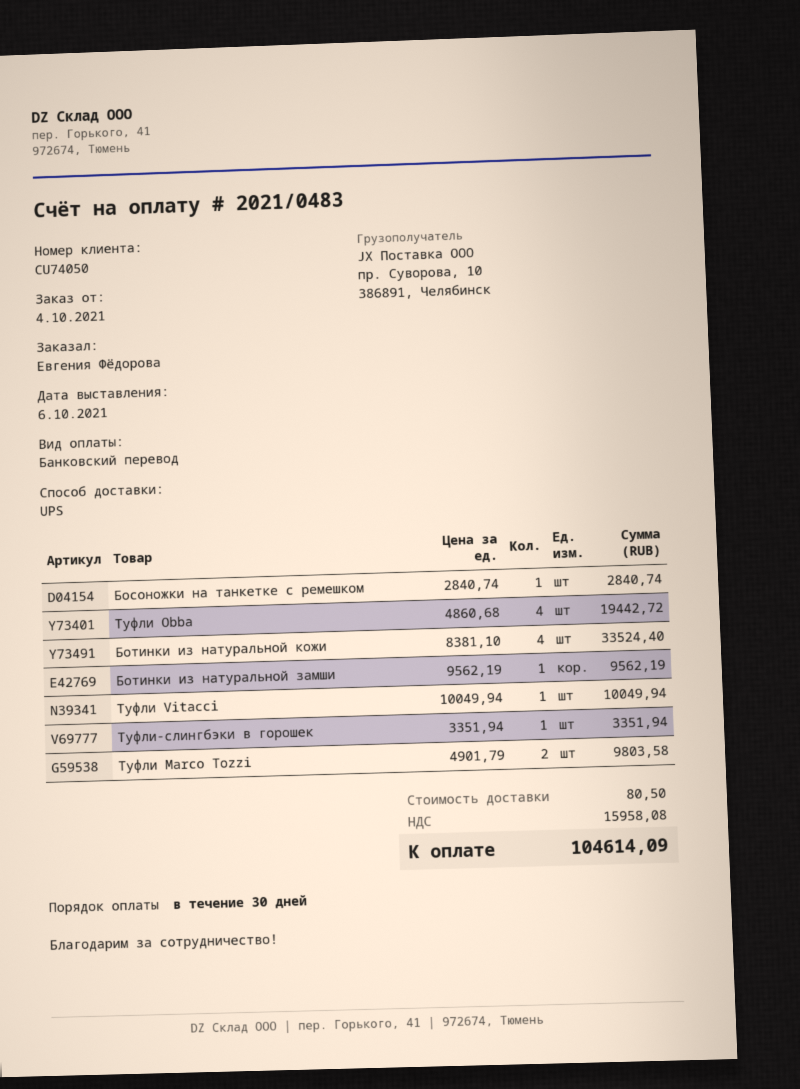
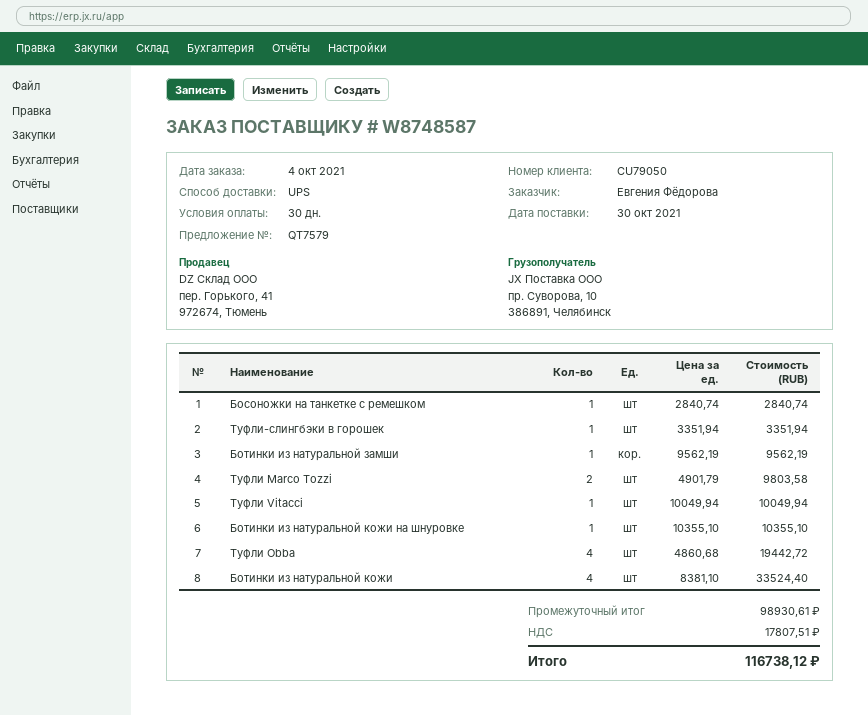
customer number: CU74050 -> CU79050
Ботинки из натуральной кожи на шнуровке: none -> 1 x 10355.10 = 10355.10
shipping: 80.50 -> none
tax: 15958.08 -> 17807.51
total: 104614.09 -> 116738.12

